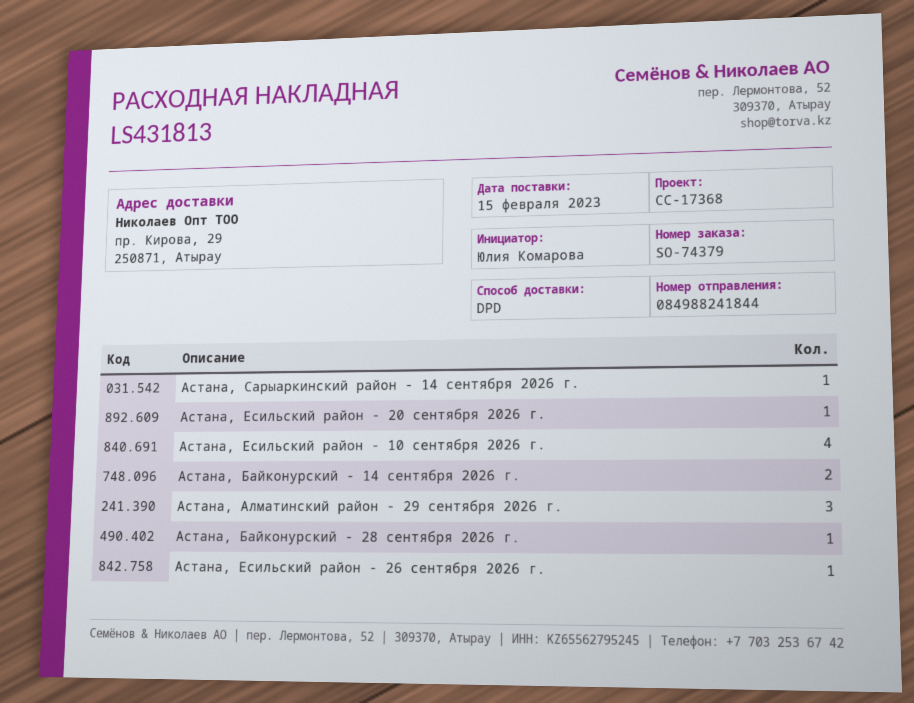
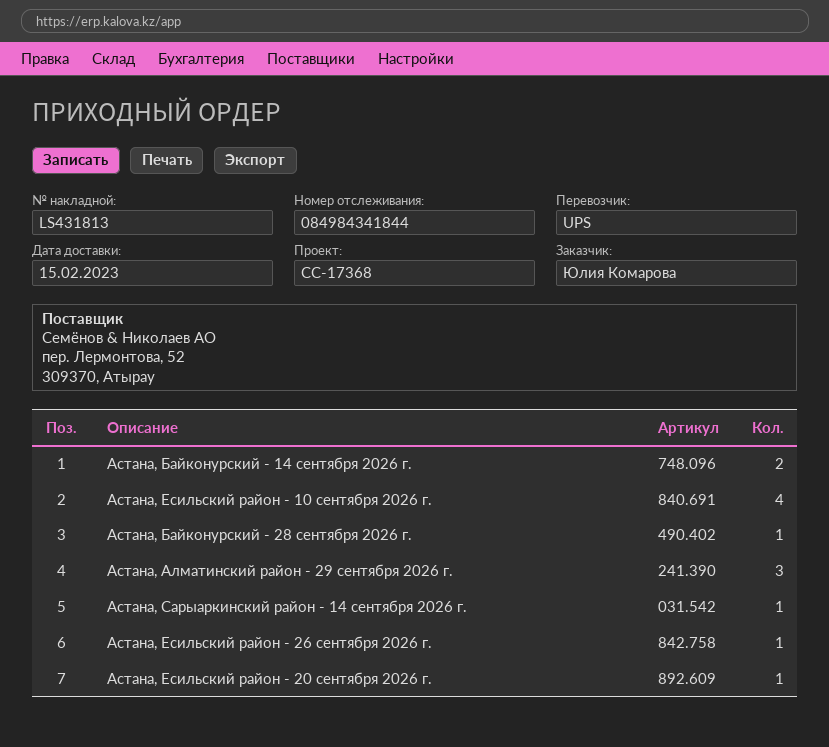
shipping method: DPD -> UPS
tracking number: 084988241844 -> 084984341844

